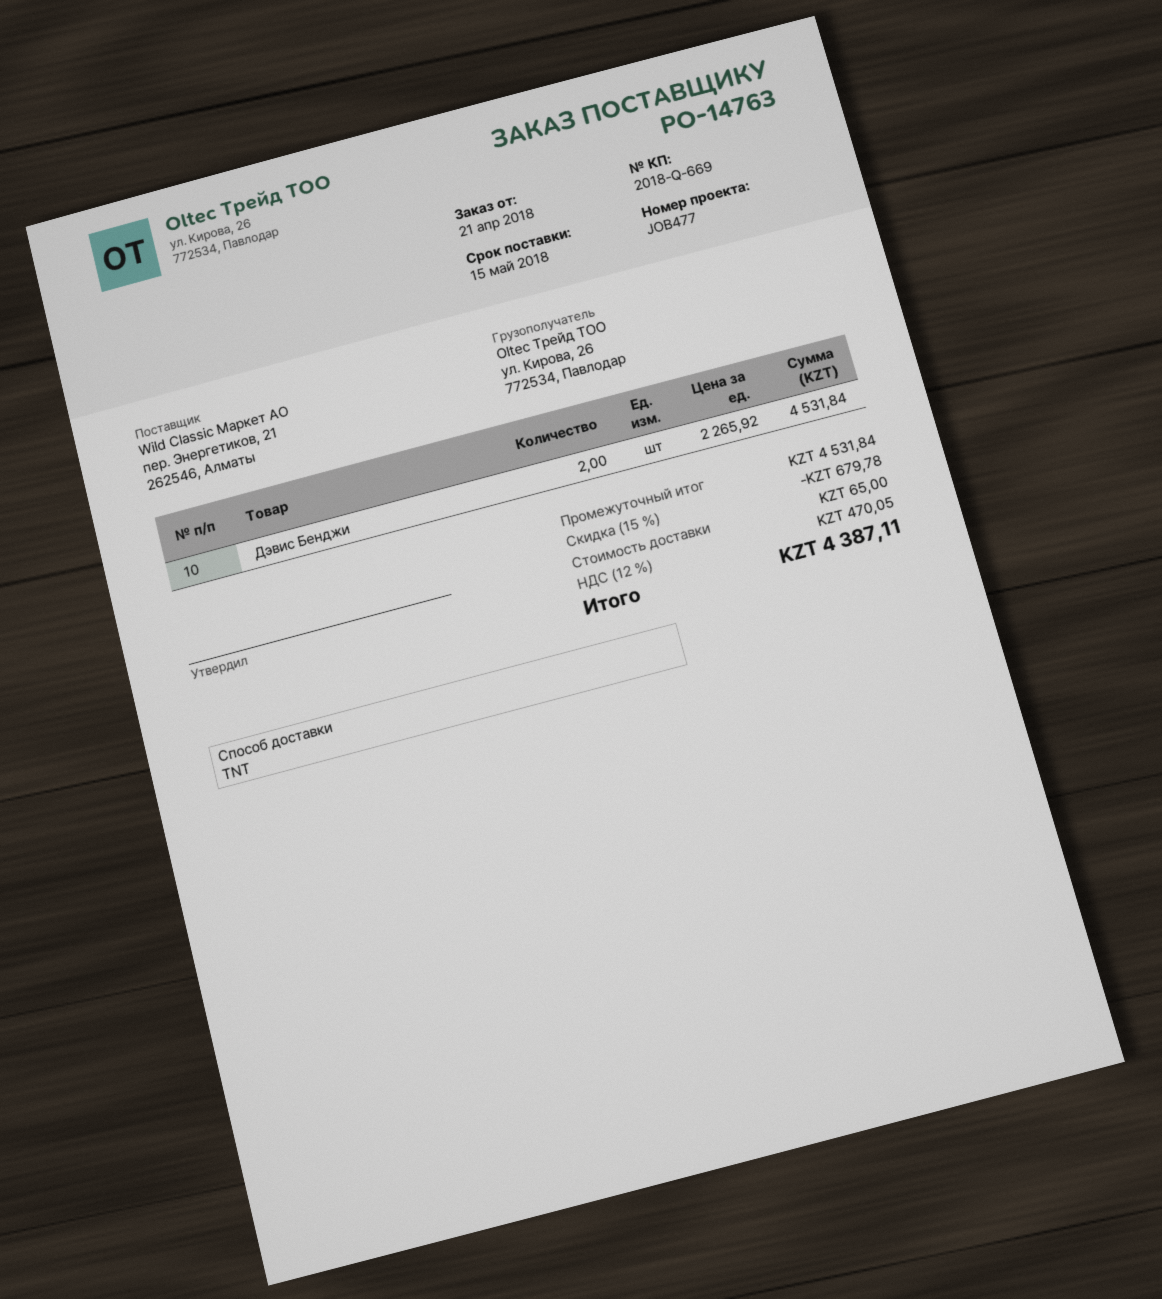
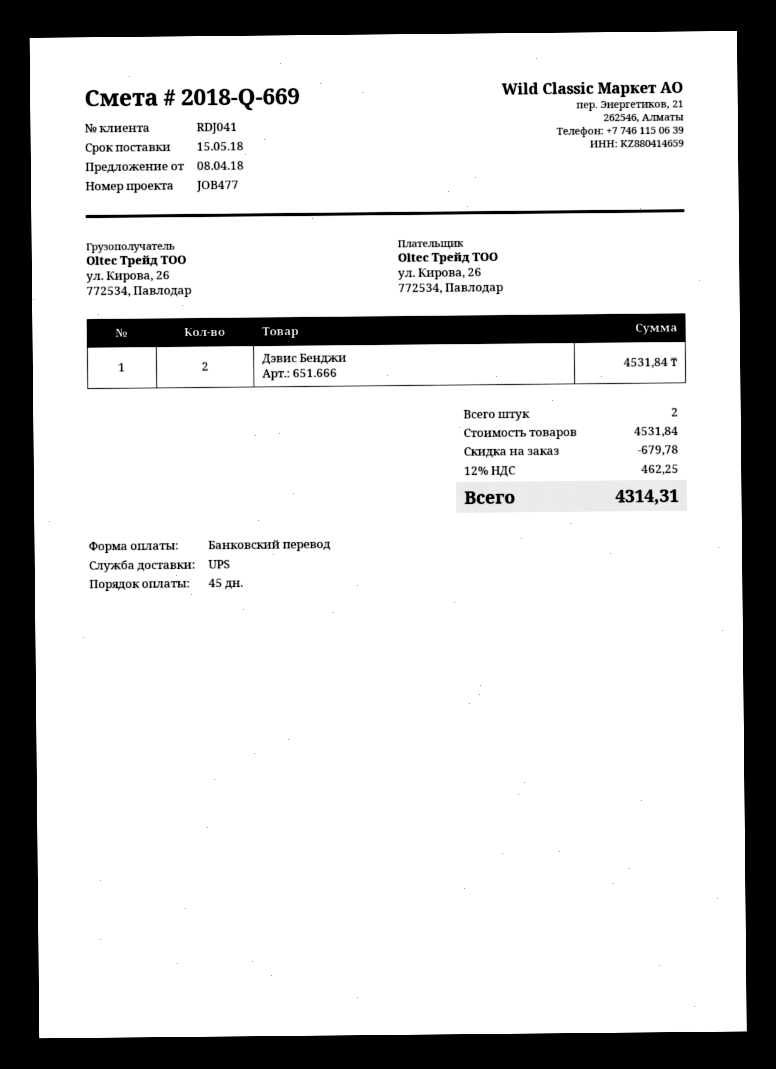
shipping method: TNT -> UPS
shipping: 65.00 -> none
tax: 12% = 470.05 -> 12% = 462.25
total: 4387.11 -> 4314.31

